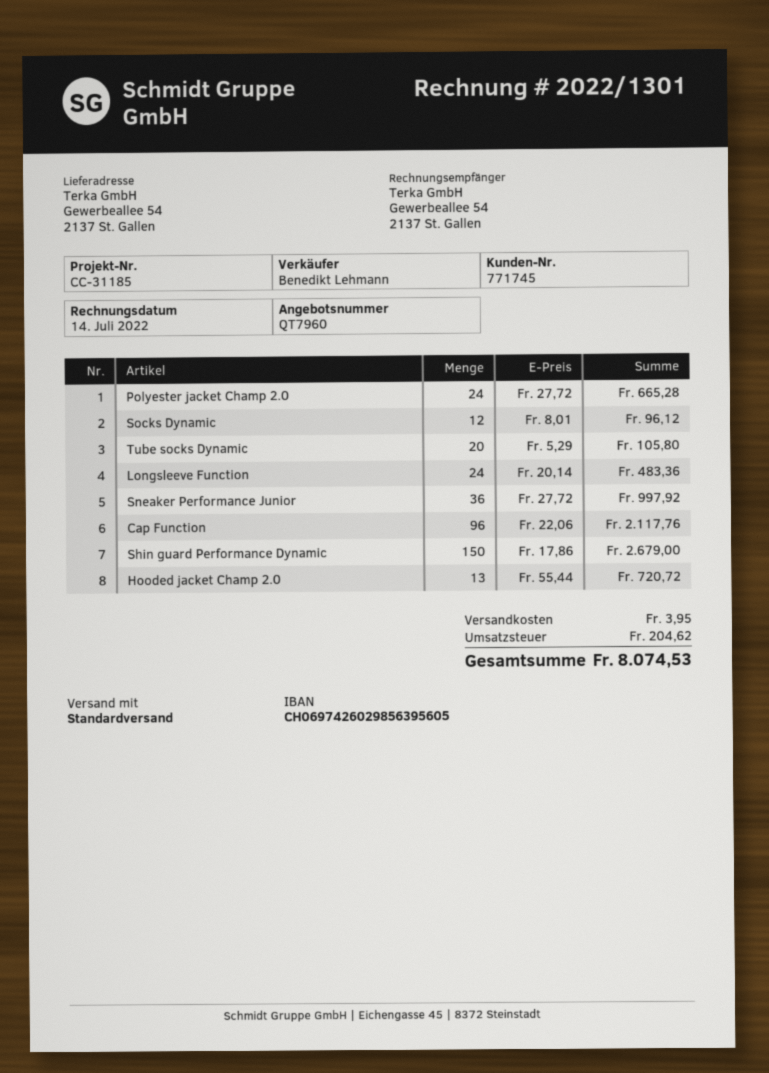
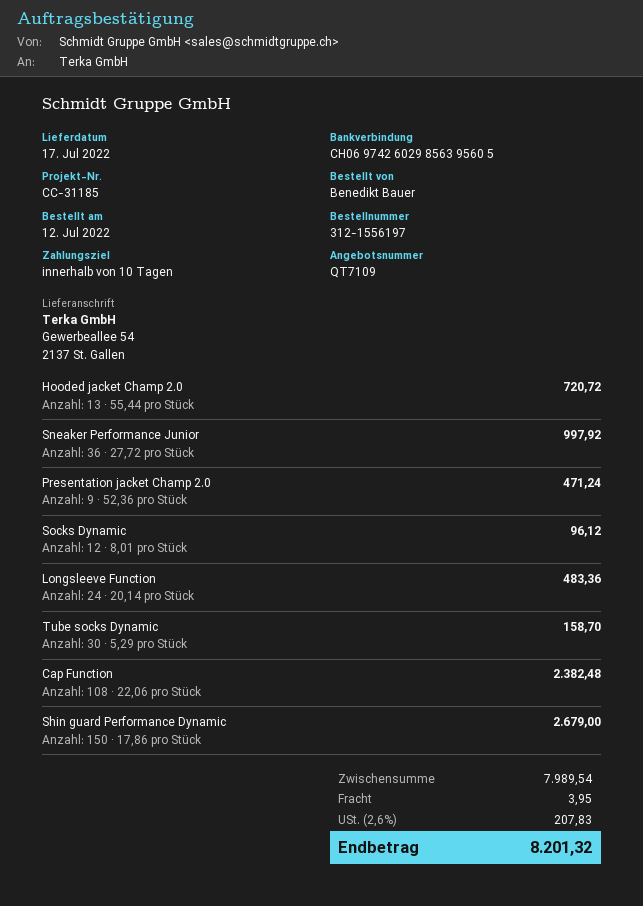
quote number: QT7960 -> QT7109
Polyester jacket Champ 2.0: 24 x 27.72 = 665.28 -> none
Tube socks Dynamic: 20 x 5.29 = 105.80 -> 30 x 5.29 = 158.70
Cap Function: 96 x 22.06 = 2117.76 -> 108 x 22.06 = 2382.48
Presentation jacket Champ 2.0: none -> 9 x 52.36 = 471.24
tax: 204.62 -> 207.83
total: 8074.53 -> 8201.32

